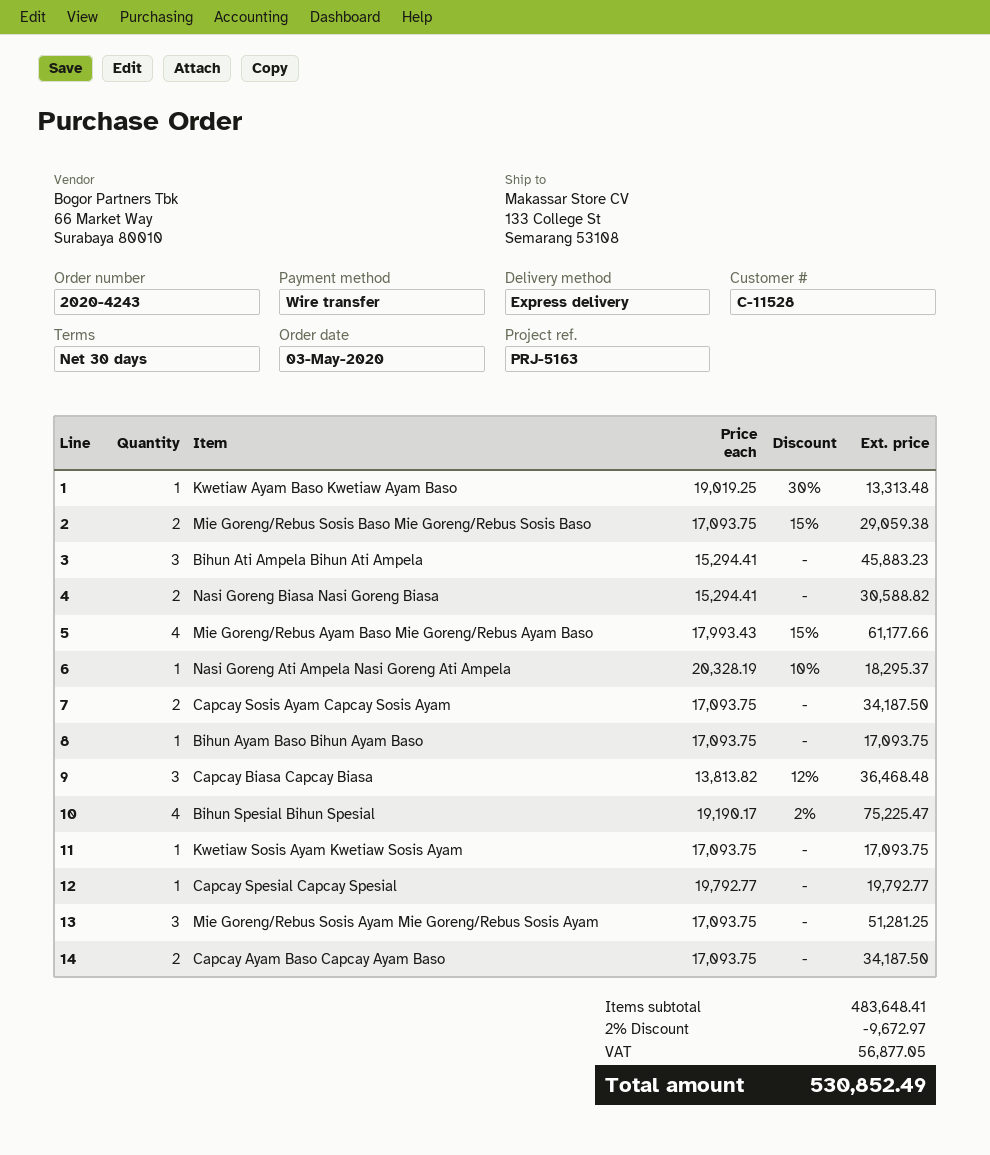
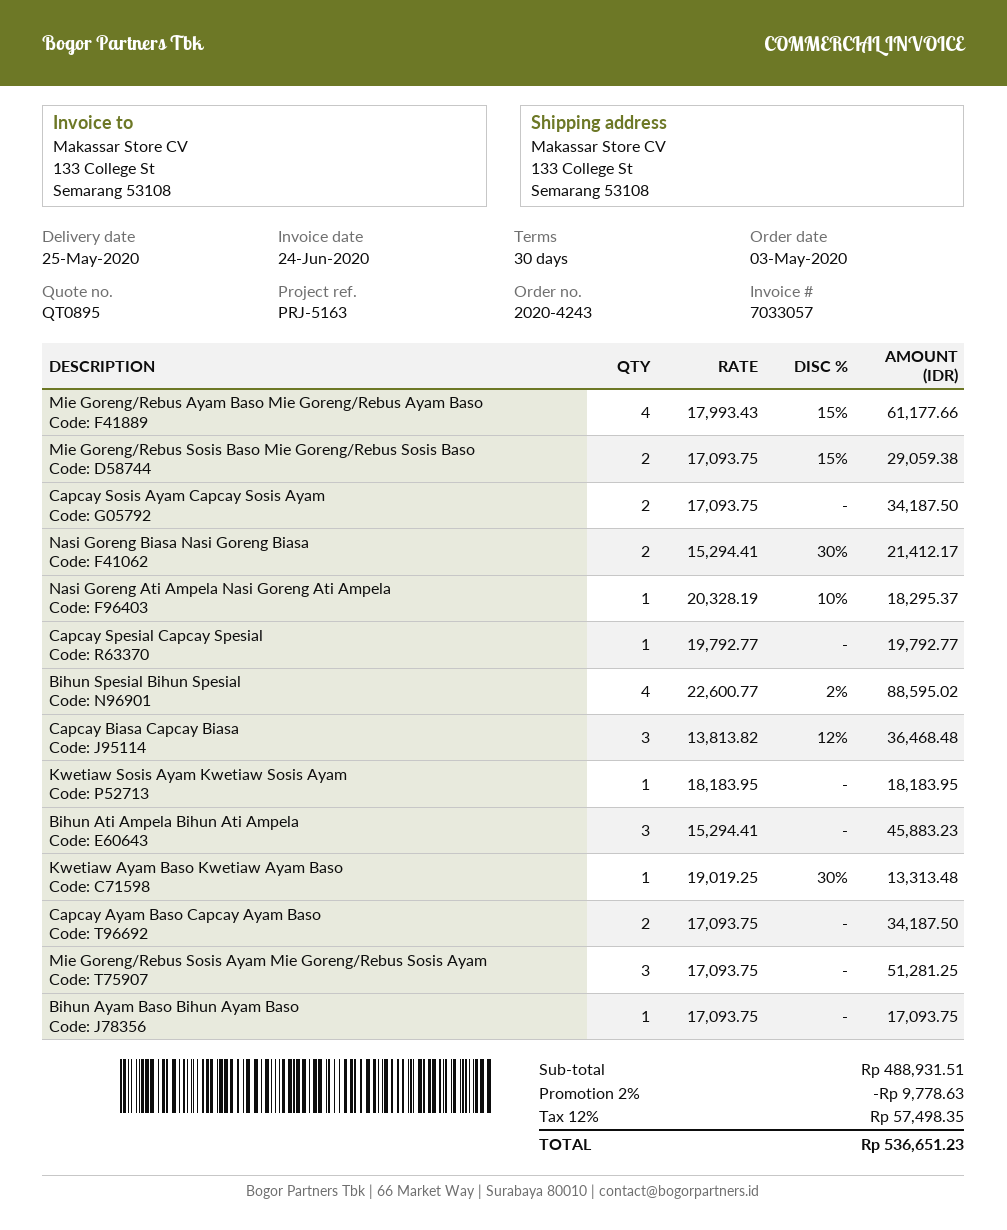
Nasi Goreng Biasa Nasi Goreng Biasa: 2 x 15294.41 = 30588.82 -> 2 x 15294.41 - 30% = 21412.17
Bihun Spesial Bihun Spesial: 4 x 19190.17 - 2% = 75225.47 -> 4 x 22600.77 - 2% = 88595.02
Kwetiaw Sosis Ayam Kwetiaw Sosis Ayam: 1 x 17093.75 = 17093.75 -> 1 x 18183.95 = 18183.95
subtotal: 483648.41 -> 488931.51
discount: 2% = 9672.97 -> 2% = 9778.63
tax: 56877.05 -> 57498.35
total: 530852.49 -> 536651.23

